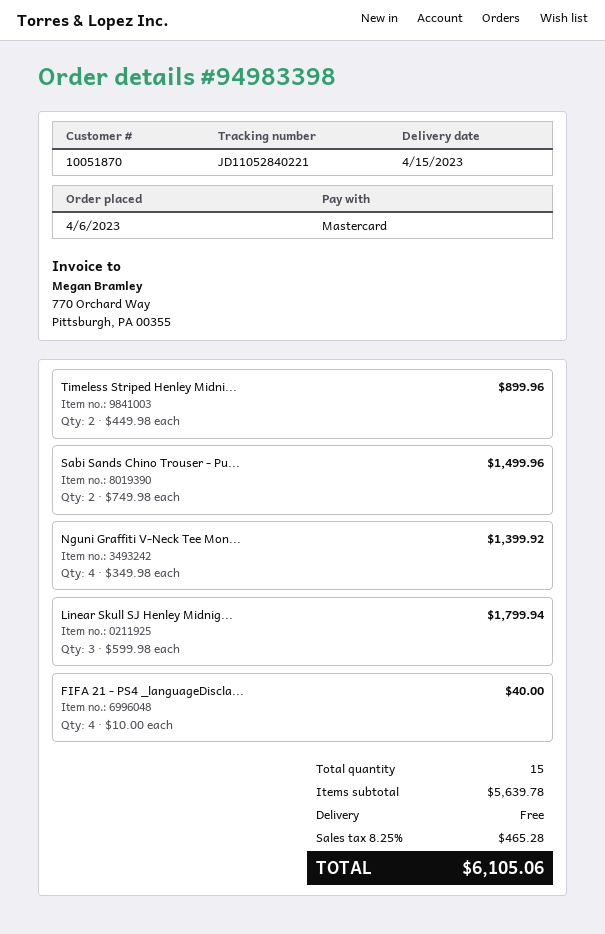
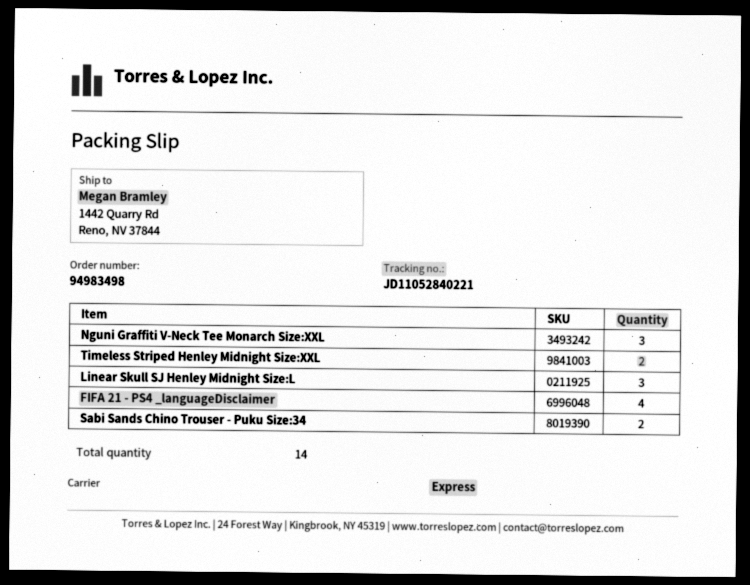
order number: 94983398 -> 94983498
Nguni Graffiti V-Neck Tee Mon...: 4 -> 3
total quantity: 15 -> 14

